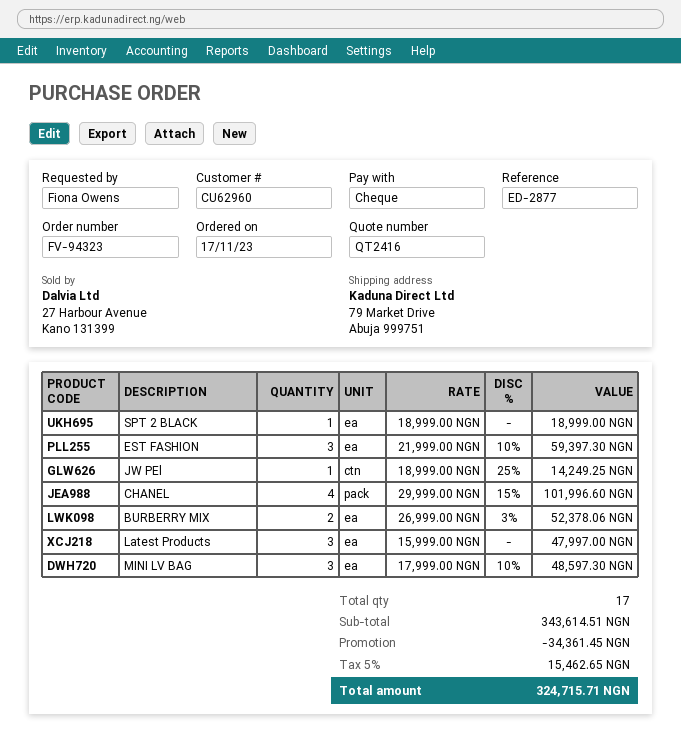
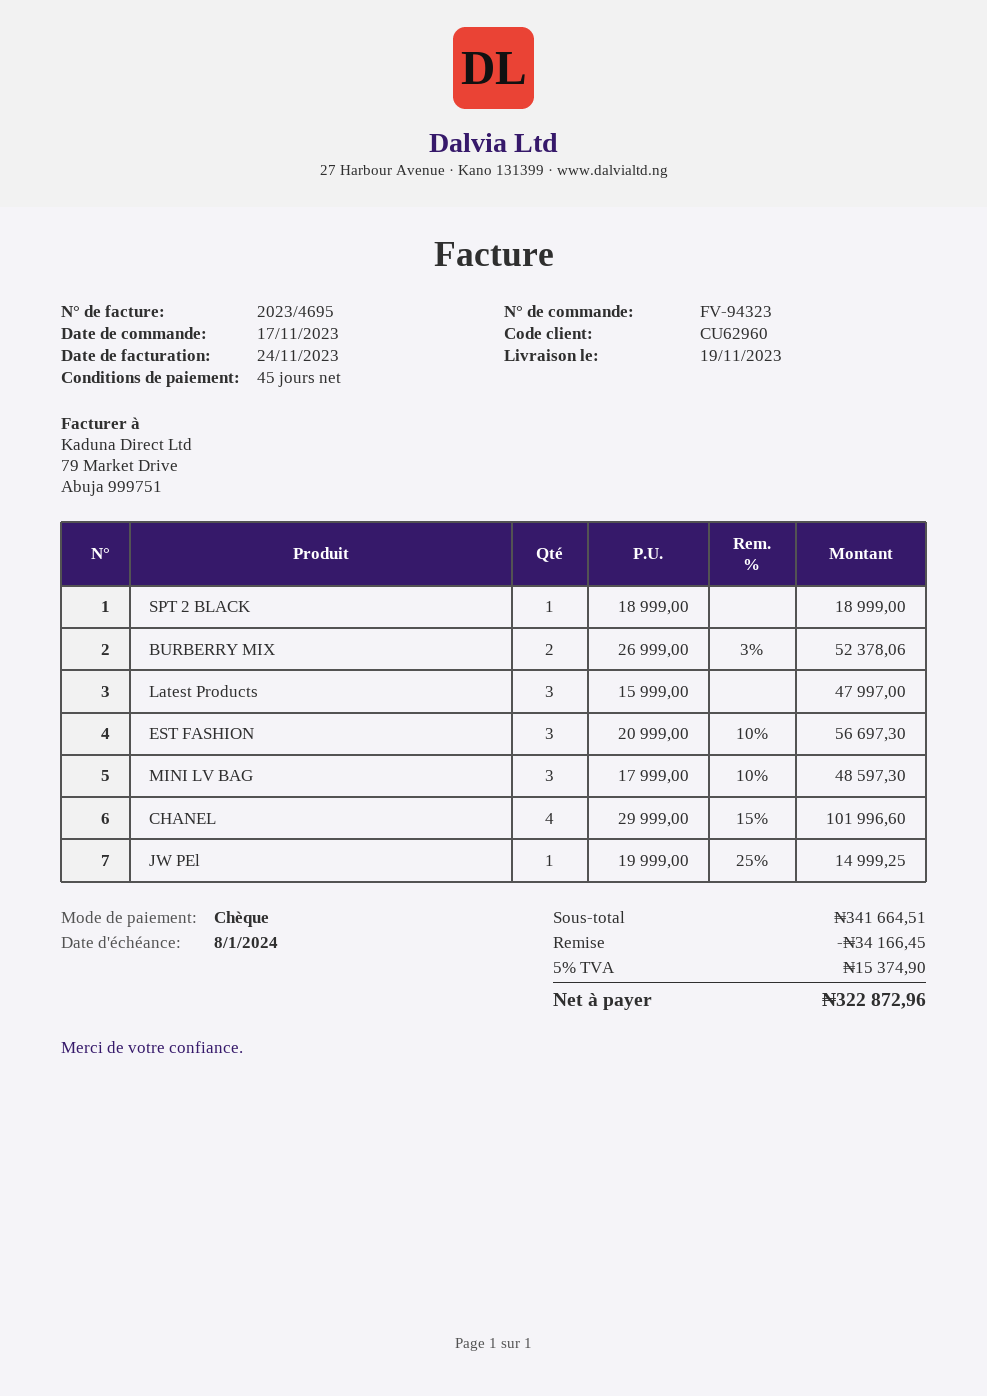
EST FASHION: 3 x 21999.00 - 10% = 59397.30 -> 3 x 20999.00 - 10% = 56697.30
JW PEl: 1 x 18999.00 - 25% = 14249.25 -> 1 x 19999.00 - 25% = 14999.25
subtotal: 343614.51 -> 341664.51
discount: 34361.45 -> 34166.45
tax: 5% = 15462.65 -> 5% = 15374.90
total: 324715.71 -> 322872.96

